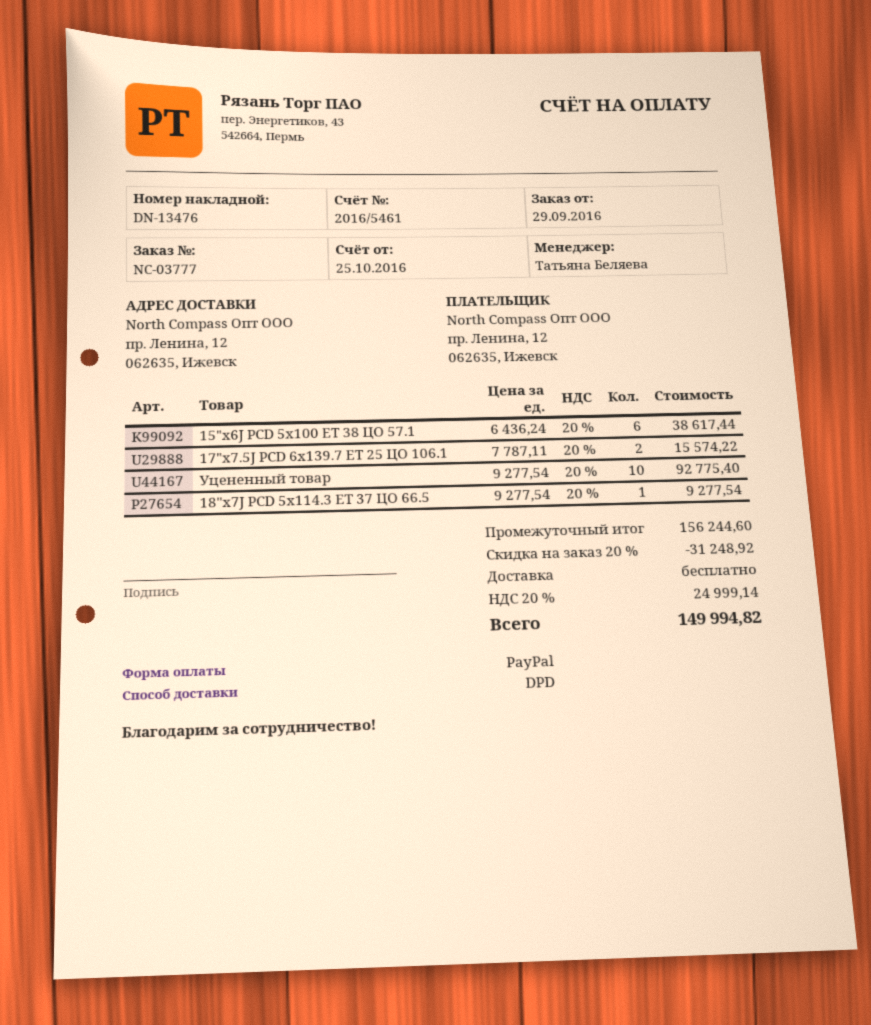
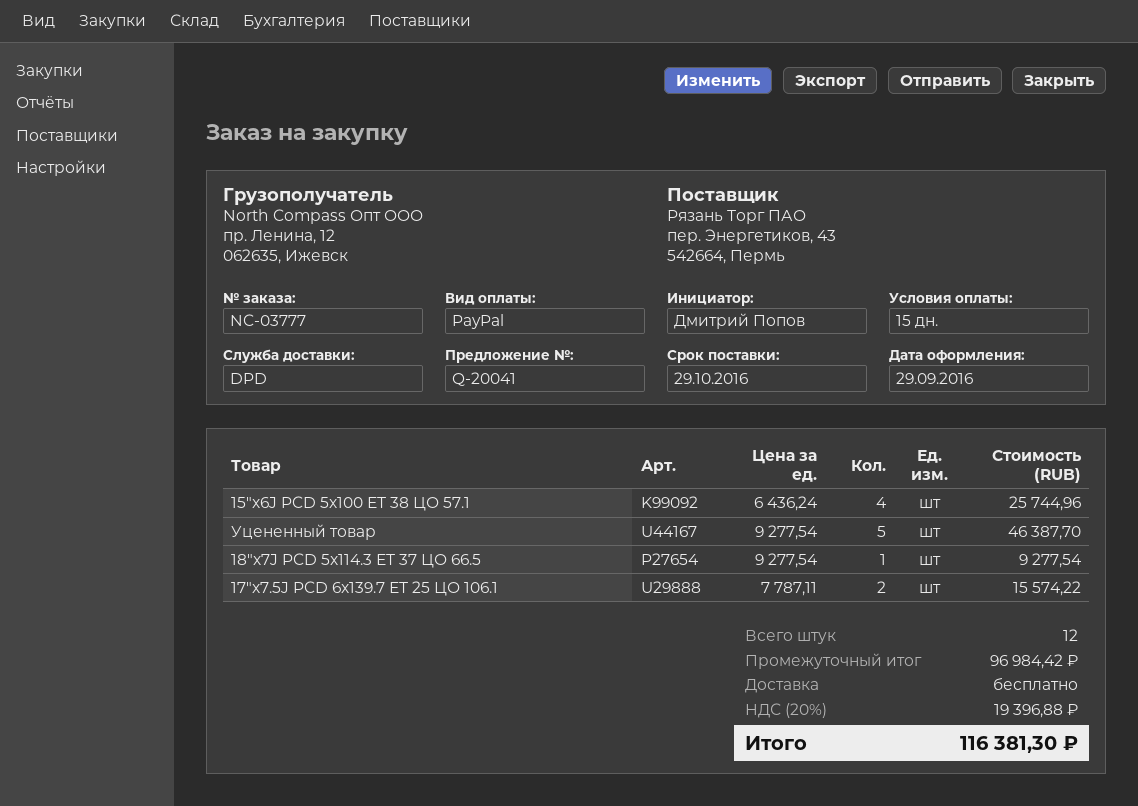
15"x6J PCD 5x100 ЕТ 38 ЦО 57.1: 6 x 6436.24 = 38617.44 -> 4 x 6436.24 = 25744.96
Уцененный товар: 10 x 9277.54 = 92775.40 -> 5 x 9277.54 = 46387.70
subtotal: 156244.60 -> 96984.42
discount: 20% = 31248.92 -> none
tax: 20% = 24999.14 -> 20% = 19396.88
total: 149994.82 -> 116381.30

